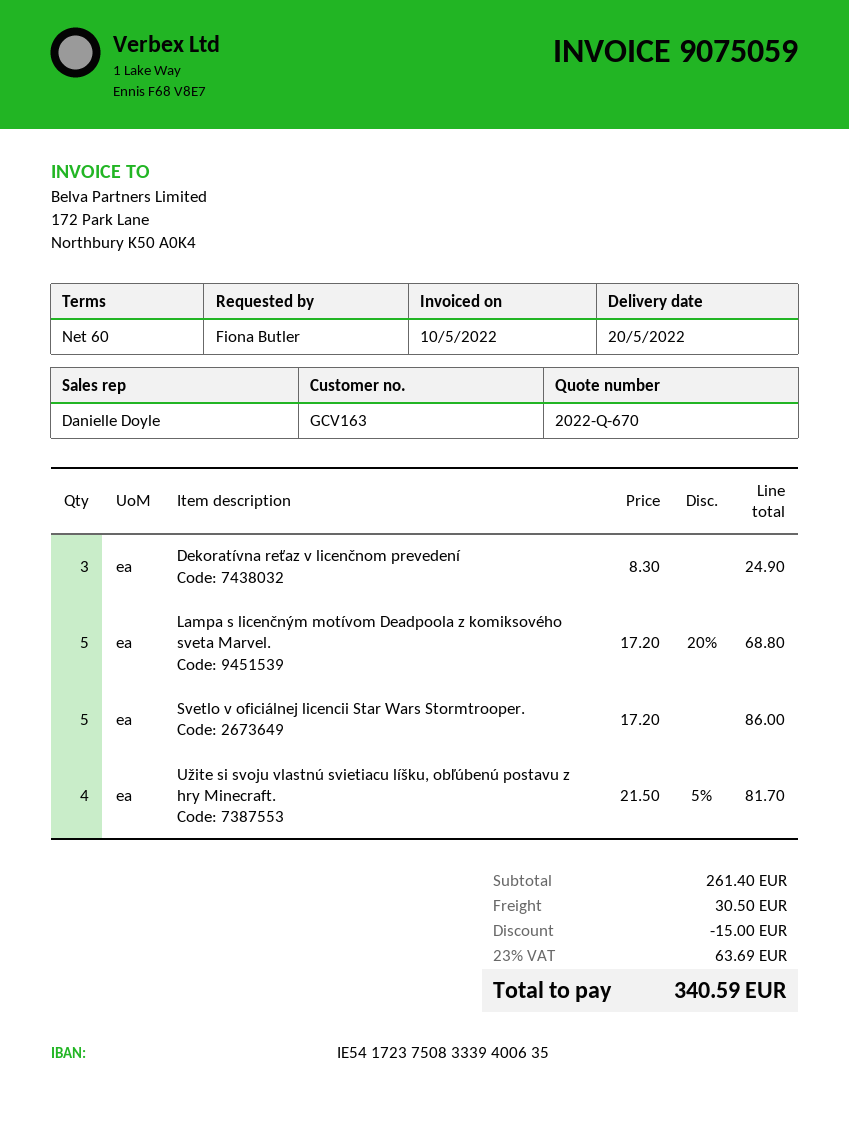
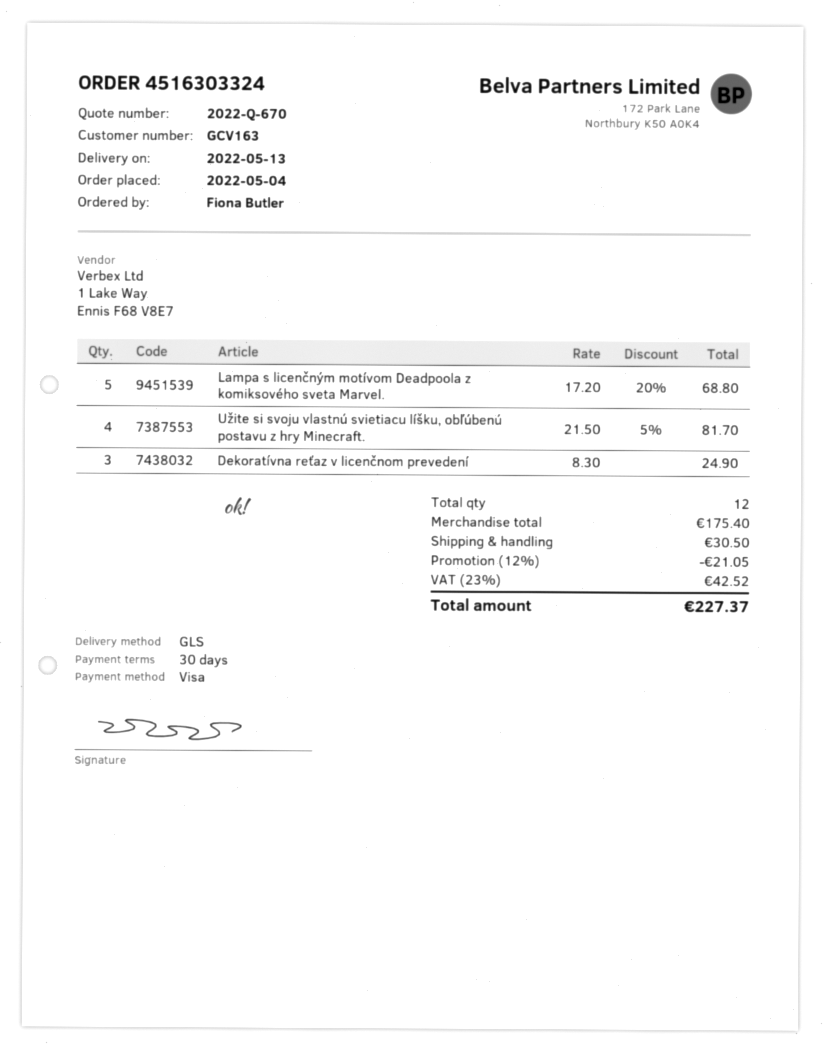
delivery date: 2022-05-20 -> 2022-05-13
payment terms: 60 days -> 30 days
Svetlo v oficiálnej licencii Star Wars Stormtrooper.: 5 x 17.20 = 86.00 -> none
subtotal: 261.40 -> 175.40
discount: 15.00 -> 21.05
tax: 23% = 63.69 -> 23% = 42.52
total: 340.59 -> 227.37

